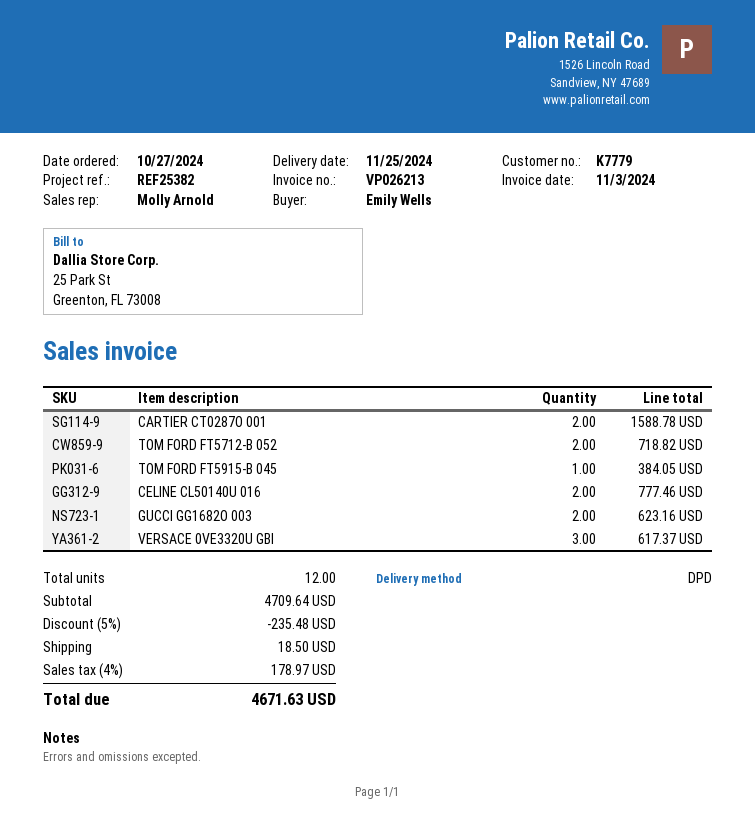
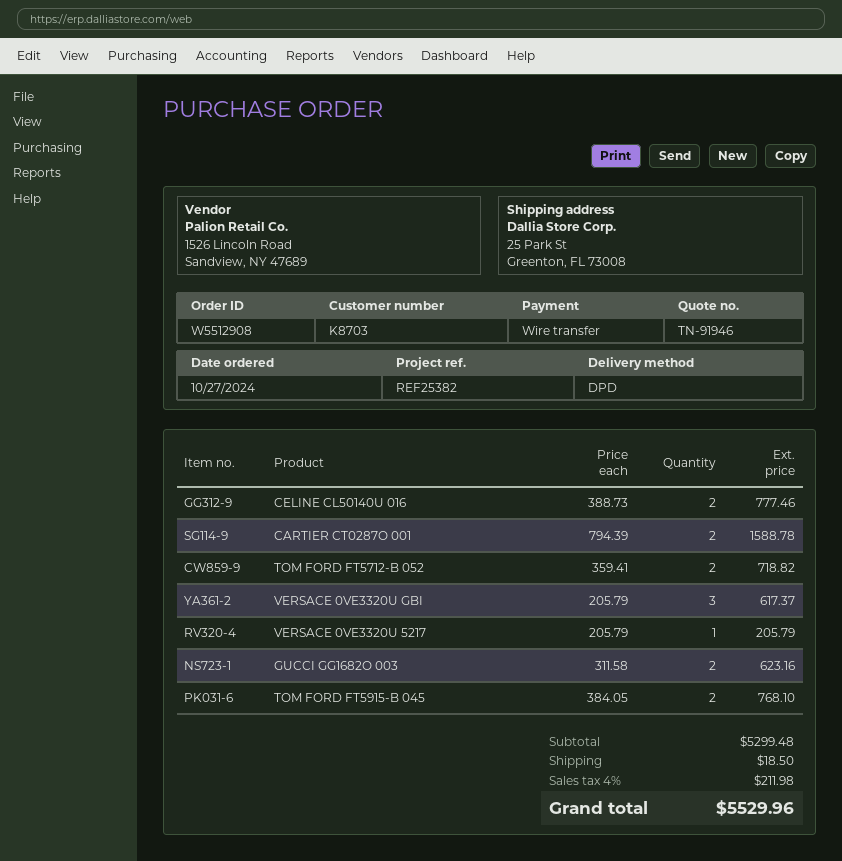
customer number: K7779 -> K8703
TOM FORD FT5915-B 045: 1 for 384.05 -> 2 for 768.10
VERSACE 0VE3320U 5217: none -> 1 for 205.79
subtotal: 4709.64 -> 5299.48
discount: 5% = 235.48 -> none
tax: 4% = 178.97 -> 4% = 211.98
total: 4671.63 -> 5529.96

